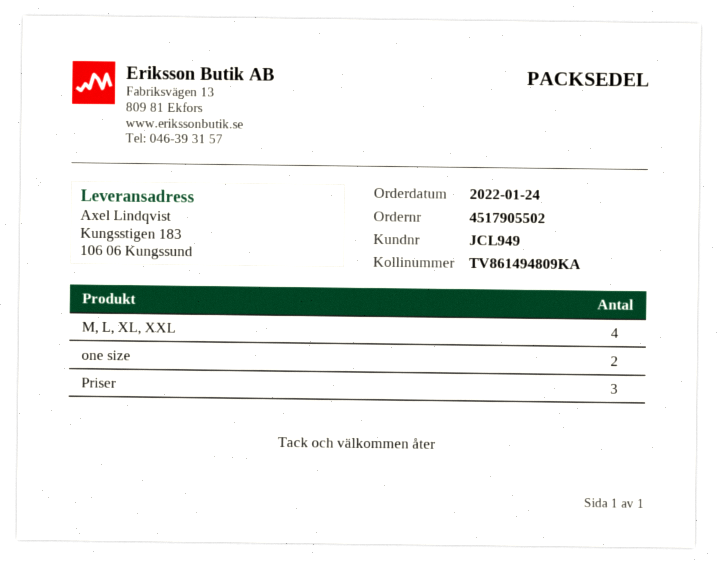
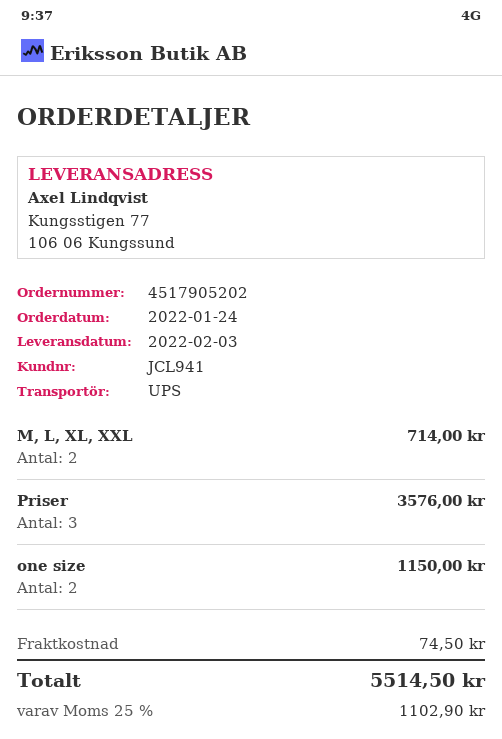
order number: 4517905502 -> 4517905202
customer number: JCL949 -> JCL941
ship to: Kungsstigen 183, 106 06 Kungssund -> Kungsstigen 77, 106 06 Kungssund
M, L, XL, XXL: 4 -> 2

